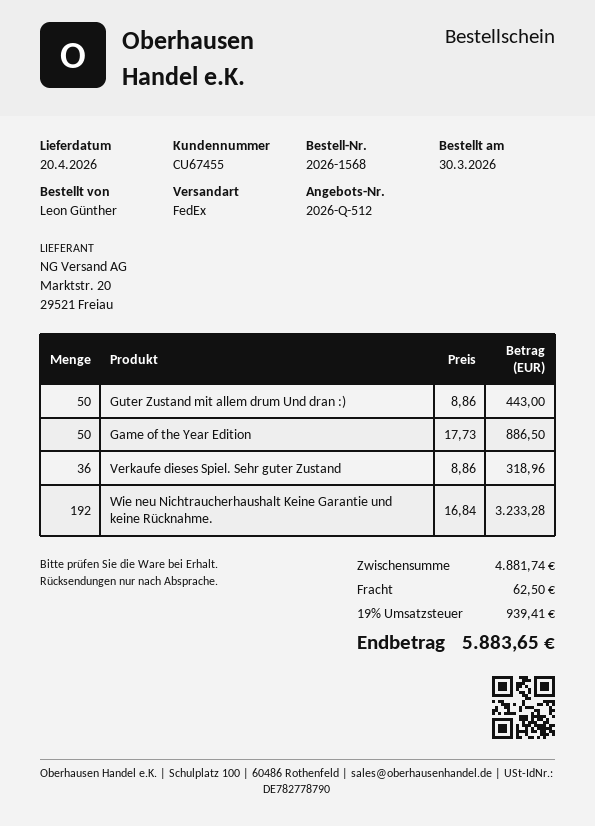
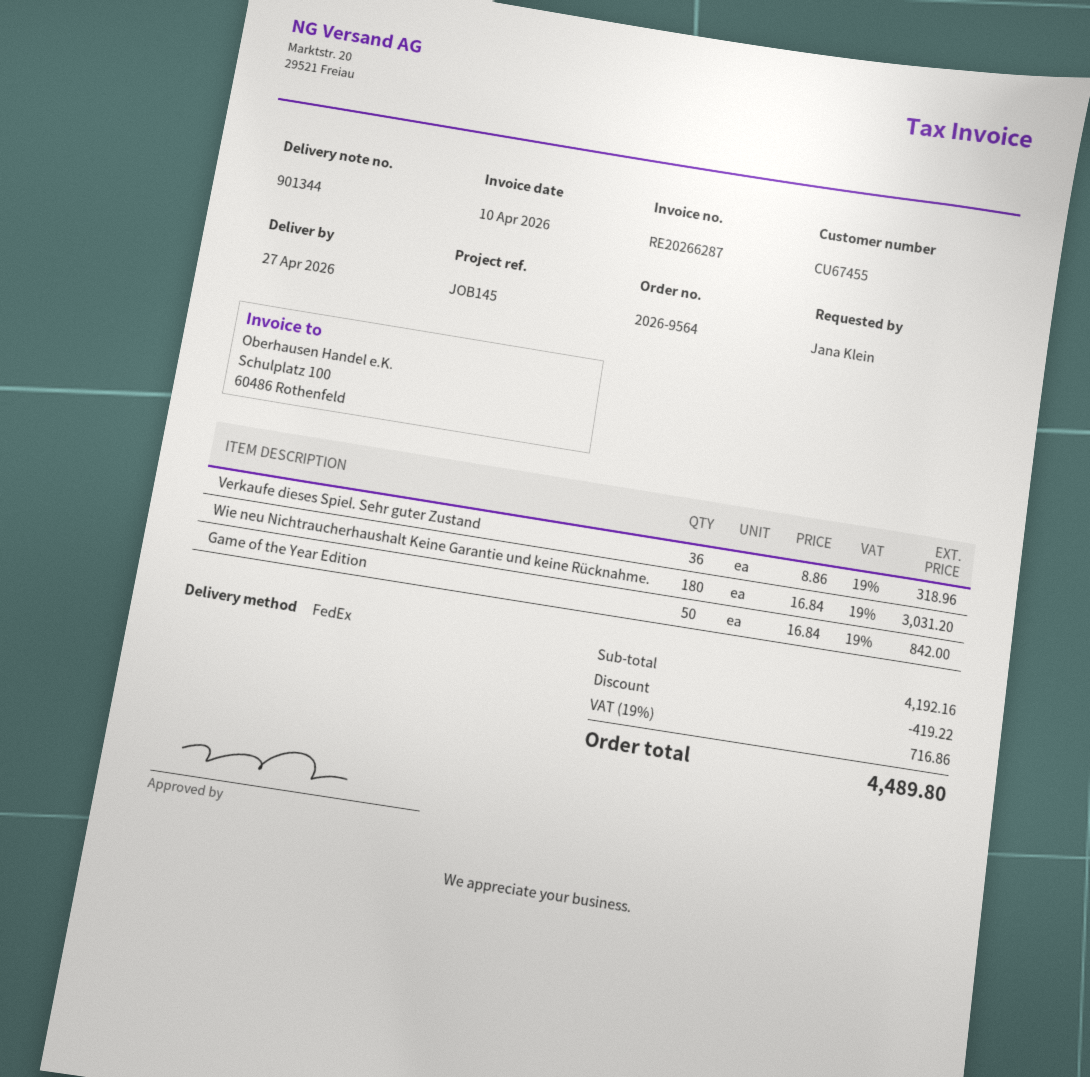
order number: 2026-1568 -> 2026-9564
delivery date: 2026-04-20 -> 2026-04-27
ordered by: Leon Günther -> Jana Klein
Guter Zustand mit allem drum Und dran :): 50 x 8.86 = 443.00 -> none
Game of the Year Edition: 50 x 17.73 = 886.50 -> 50 x 16.84 = 842.00
Wie neu Nichtraucherhaushalt Keine Garantie und keine Rücknahme.: 192 x 16.84 = 3233.28 -> 180 x 16.84 = 3031.20
subtotal: 4881.74 -> 4192.16
discount: none -> 419.22
shipping: 62.50 -> none
tax: 19% = 939.41 -> 19% = 716.86
total: 5883.65 -> 4489.80

